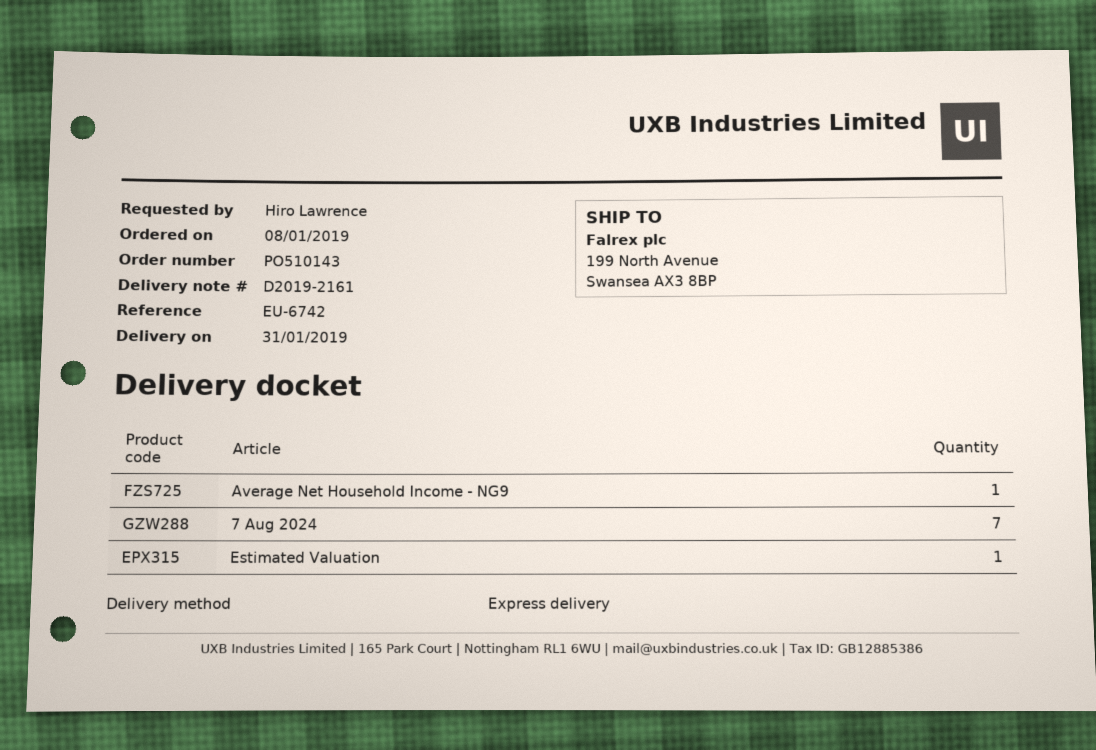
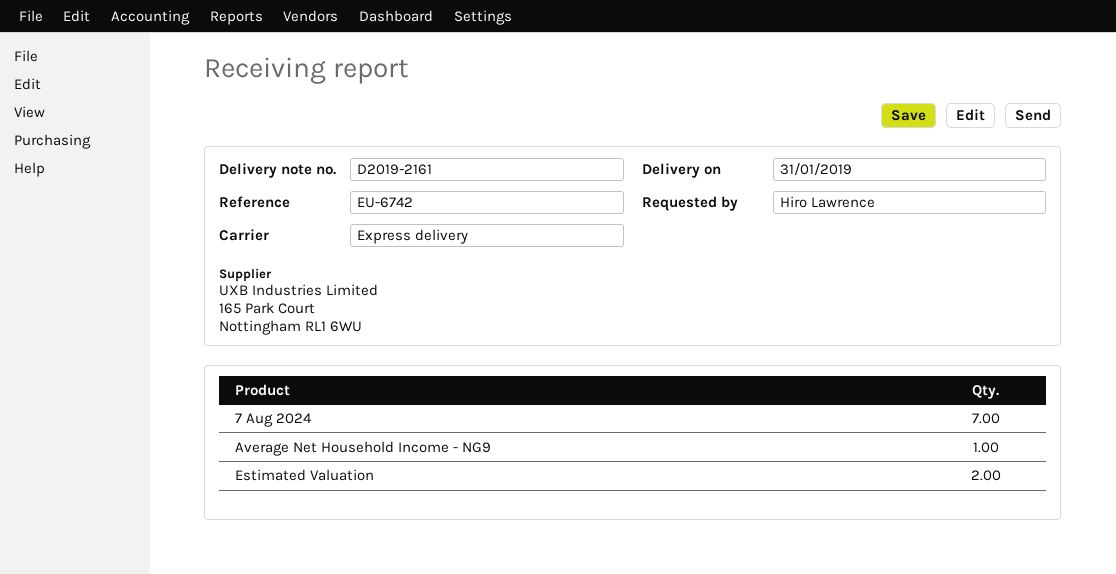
Estimated Valuation: 1 -> 2

